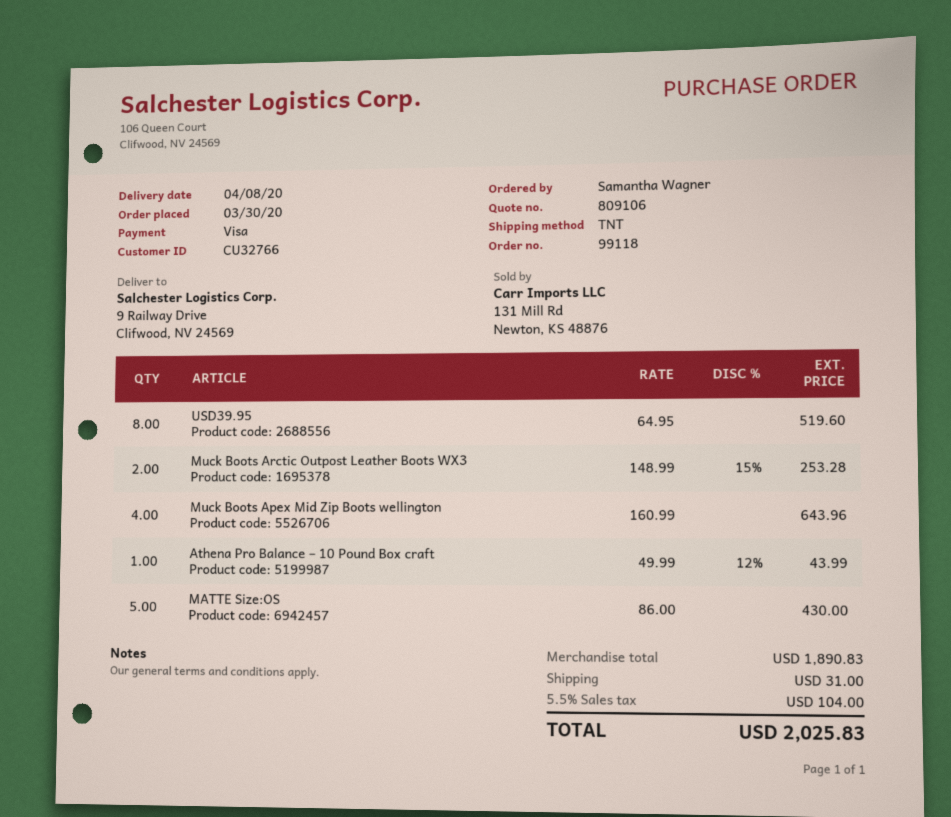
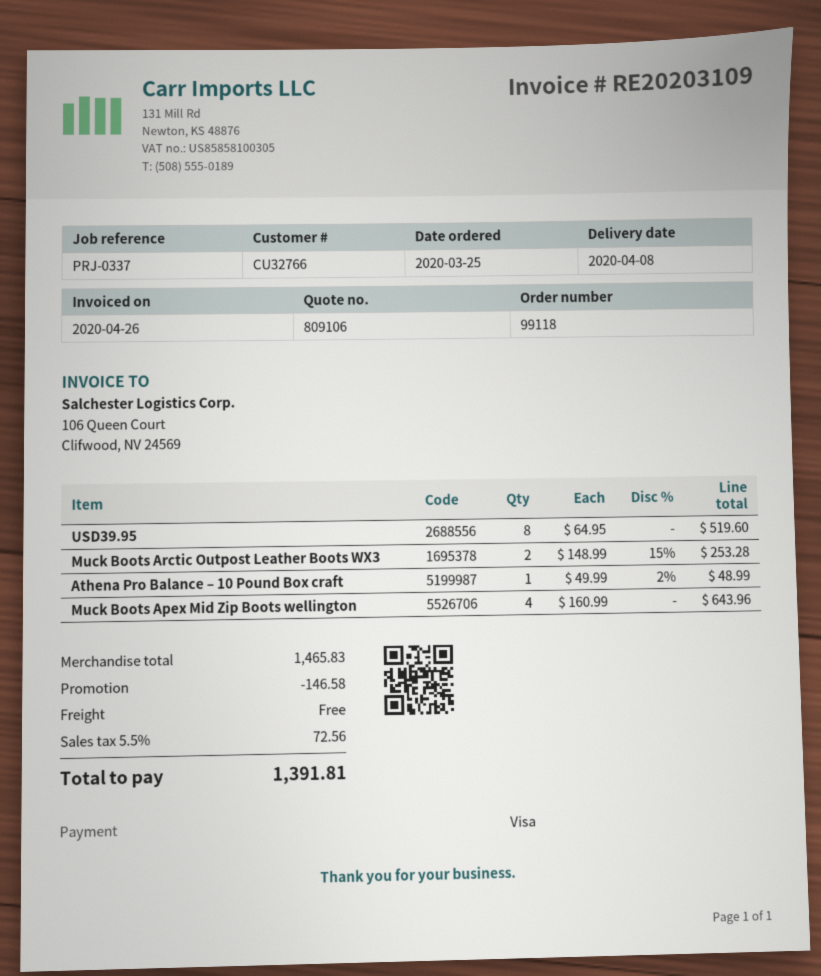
order date: 2020-03-30 -> 2020-03-25
Athena Pro Balance – 10 Pound Box craft: 1 x 49.99 - 12% = 43.99 -> 1 x 49.99 - 2% = 48.99
MATTE Size:OS: 5 x 86.00 = 430.00 -> none
subtotal: 1890.83 -> 1465.83
discount: none -> 146.58
shipping: 31.00 -> 0.00
tax: 5.5% = 104.00 -> 5.5% = 72.56
total: 2025.83 -> 1391.81

